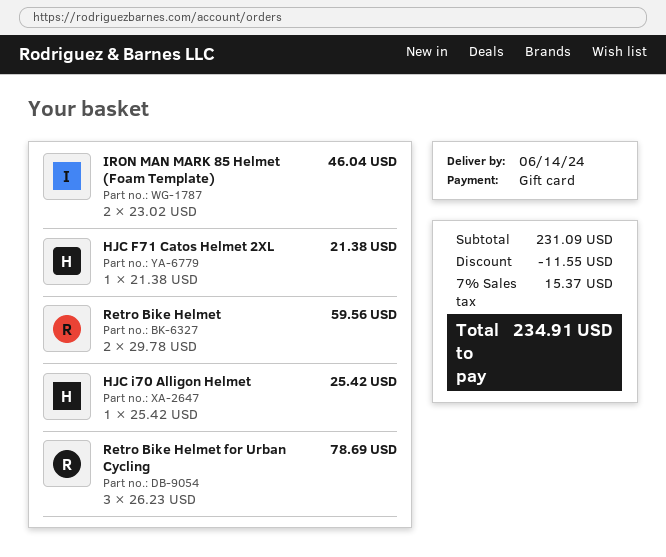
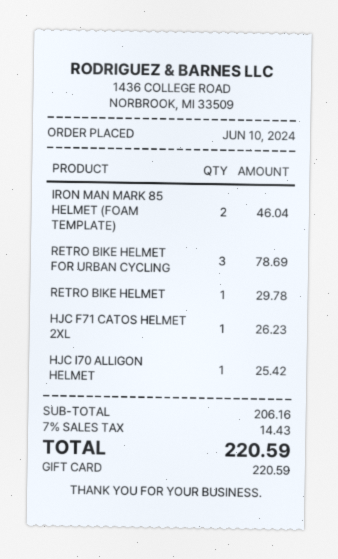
HJC F71 Catos Helmet 2XL: 1 for 21.38 -> 1 for 26.23
Retro Bike Helmet: 2 for 59.56 -> 1 for 29.78
subtotal: 231.09 -> 206.16
discount: 11.55 -> none
tax: 7% = 15.37 -> 7% = 14.43
total: 234.91 -> 220.59

